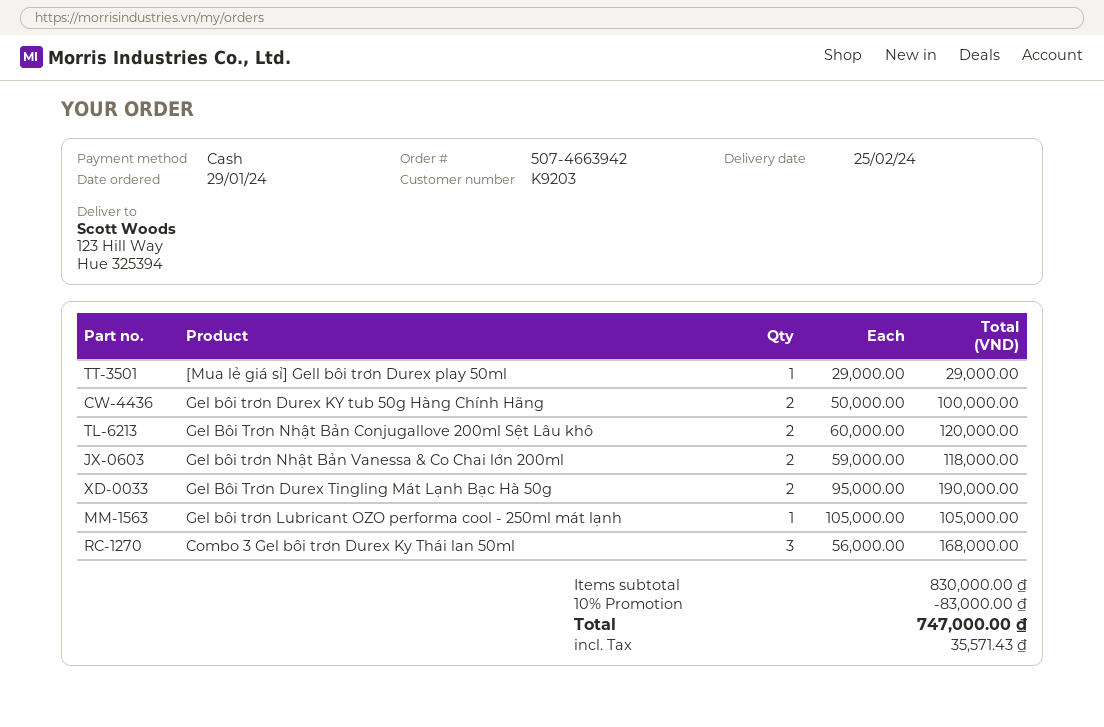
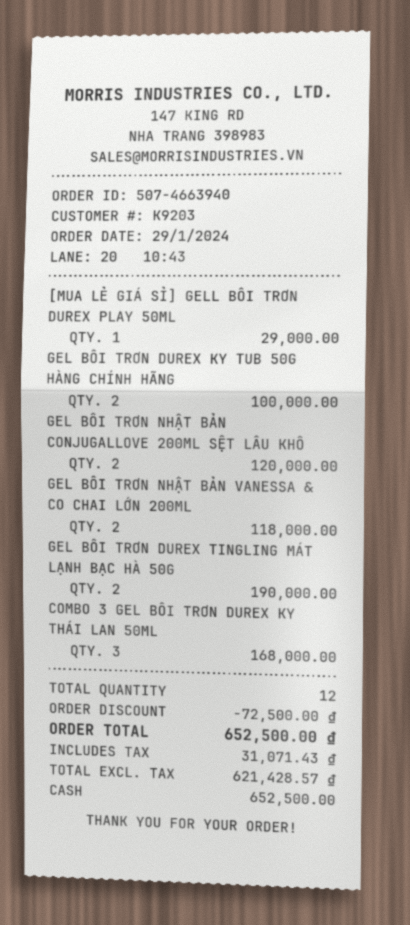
order number: 507-4663942 -> 507-4663940
Gel bôi trơn Lubricant OZO performa cool - 250ml mát lạnh: 1 for 105000.00 -> none
discount: 83000.00 -> 72500.00
tax: 35571.43 -> 31071.43
total: 747000.00 -> 652500.00

